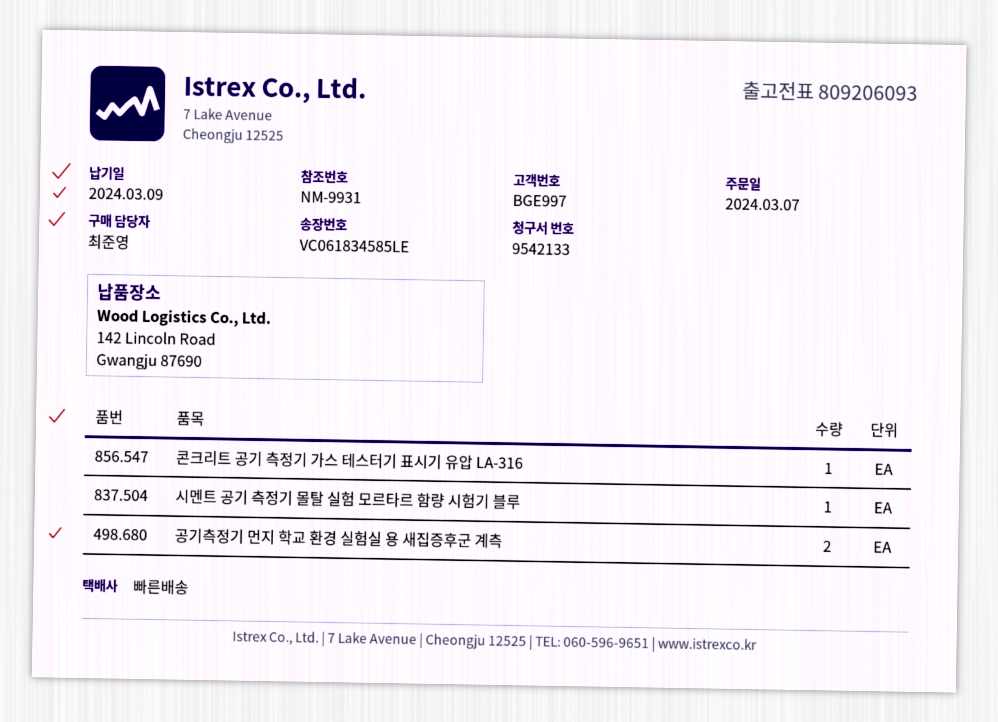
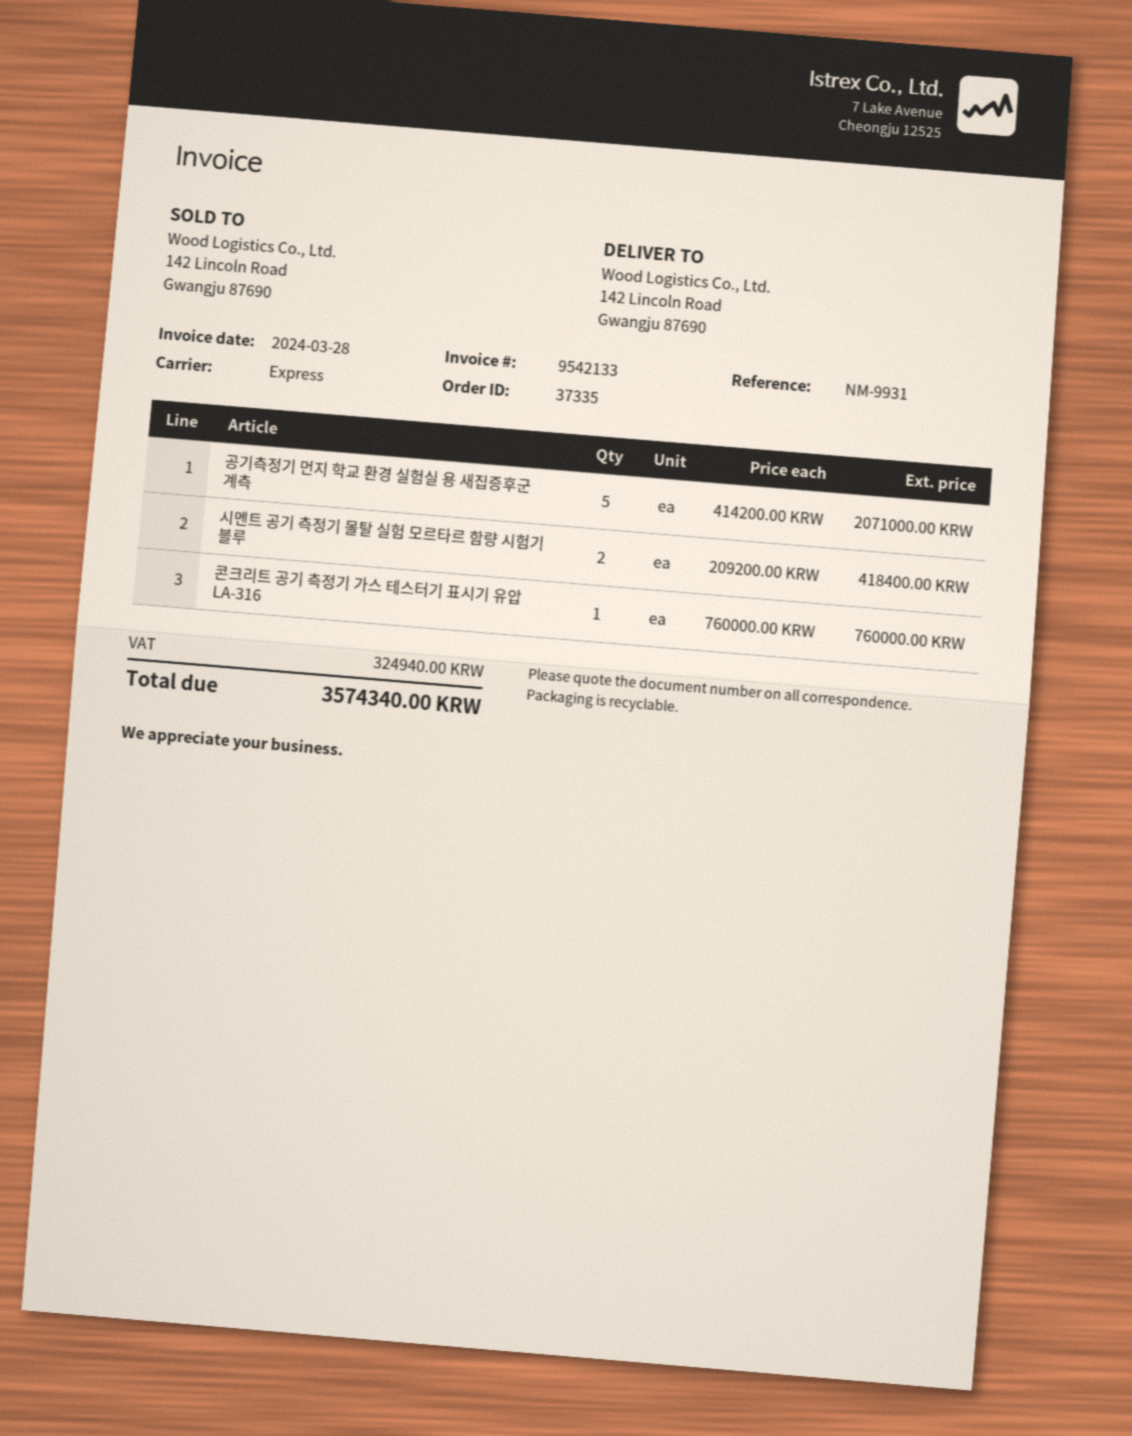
시멘트 공기 측정기 몰탈 실험 모르타르 함량 시험기 블루: 1 -> 2
공기측정기 먼지 학교 환경 실험실 용 새집증후군 계측: 2 -> 5

